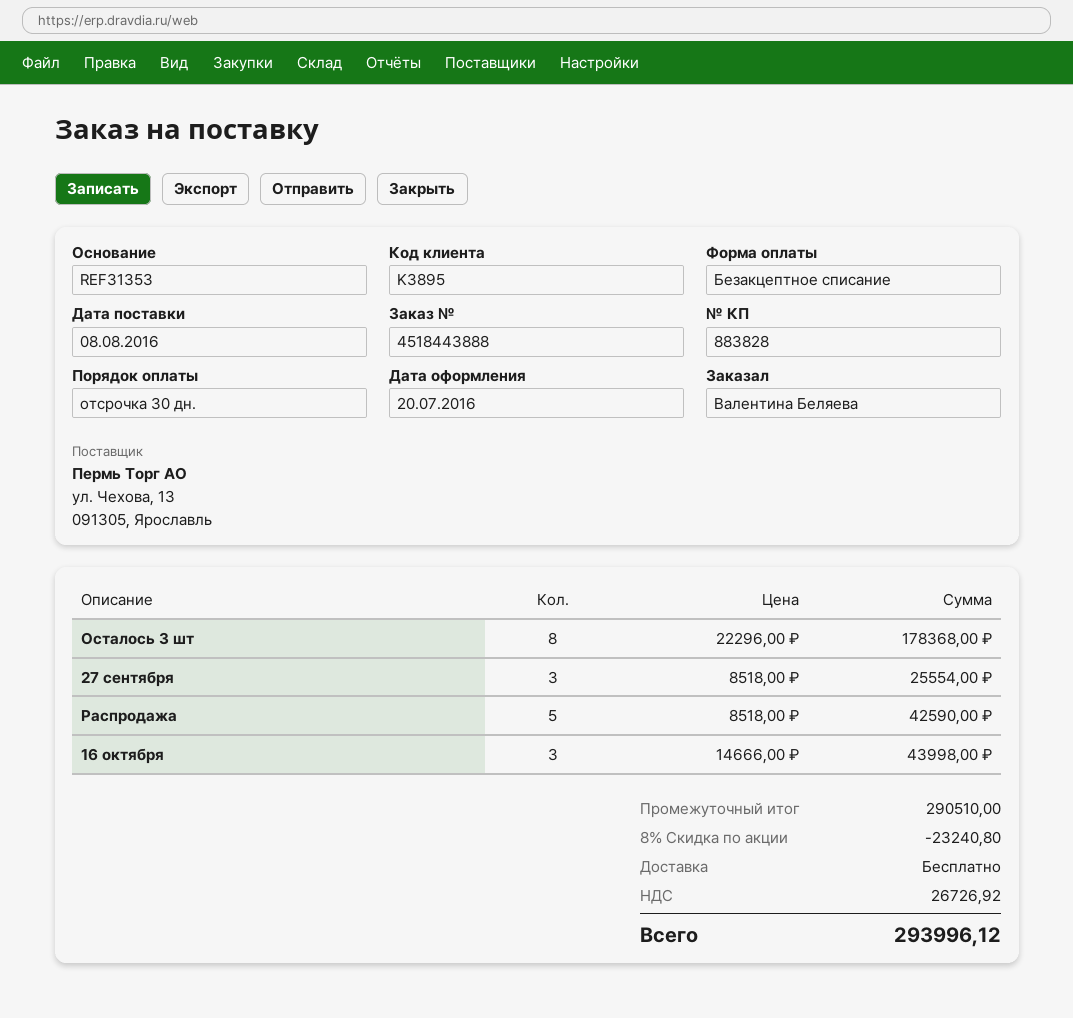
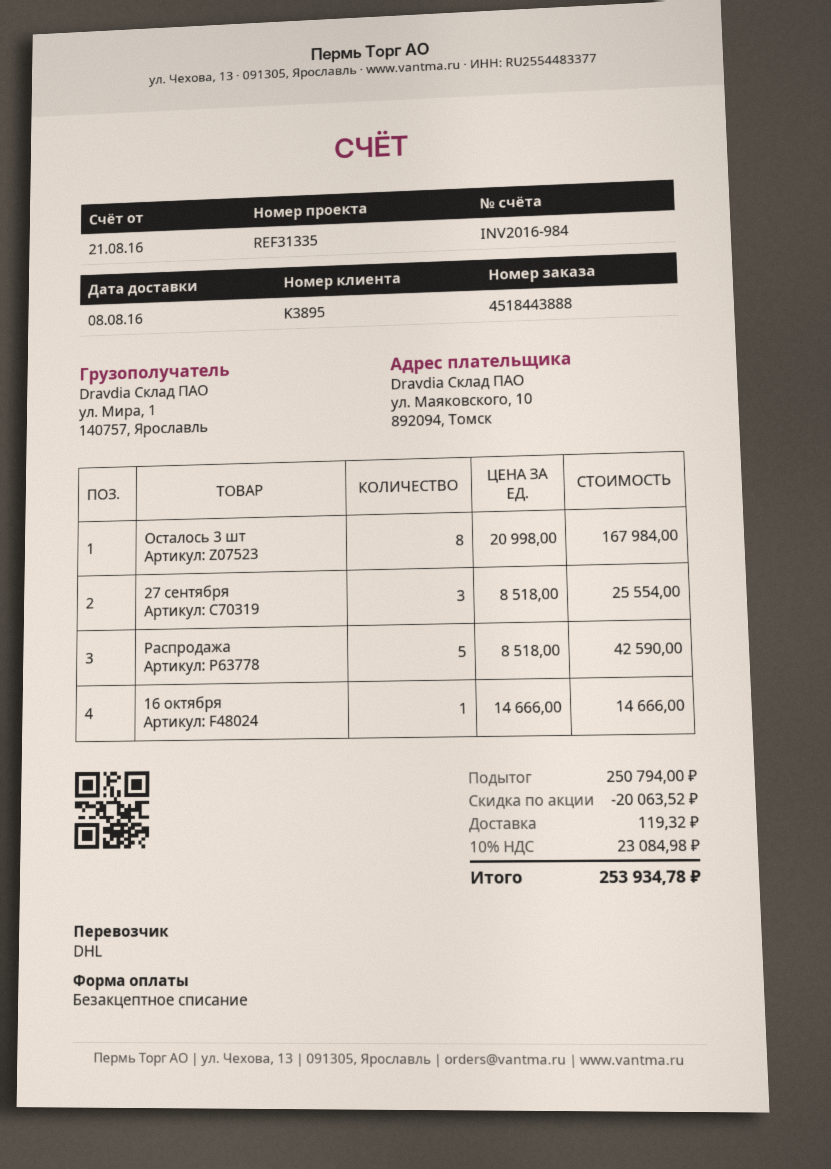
reference: REF31353 -> REF31335
Осталось 3 шт: 8 x 22296.00 = 178368.00 -> 8 x 20998.00 = 167984.00
16 октября: 3 x 14666.00 = 43998.00 -> 1 x 14666.00 = 14666.00
subtotal: 290510.00 -> 250794.00
discount: 23240.80 -> 20063.52
shipping: 0.00 -> 119.32
tax: 26726.92 -> 23084.98
total: 293996.12 -> 253934.78

